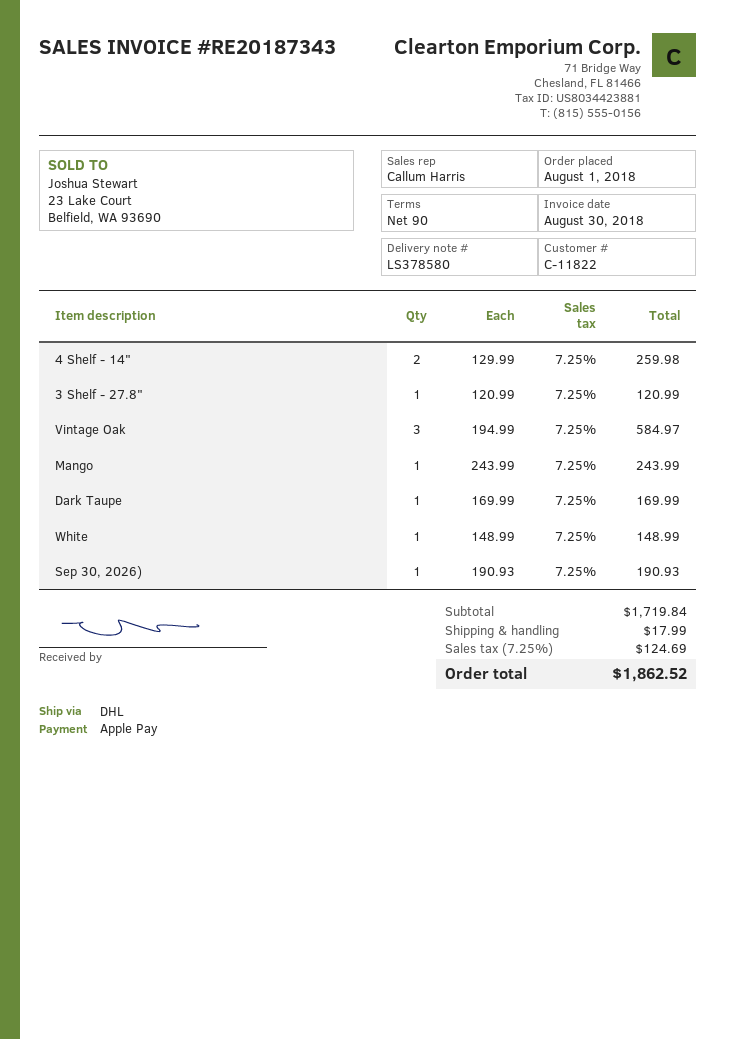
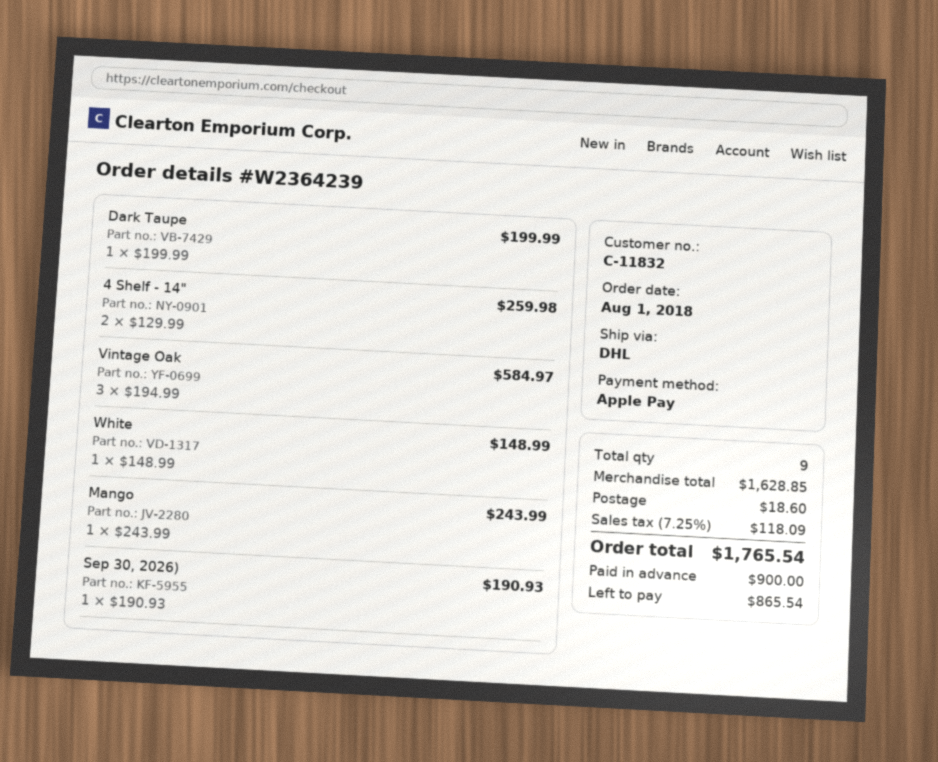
customer number: C-11822 -> C-11832
3 Shelf - 27.8": 1 x 120.99 = 120.99 -> none
Dark Taupe: 1 x 169.99 = 169.99 -> 1 x 199.99 = 199.99
subtotal: 1719.84 -> 1628.85
shipping: 17.99 -> 18.60
tax: 7.25% = 124.69 -> 7.25% = 118.09
total: 1862.52 -> 1765.54

